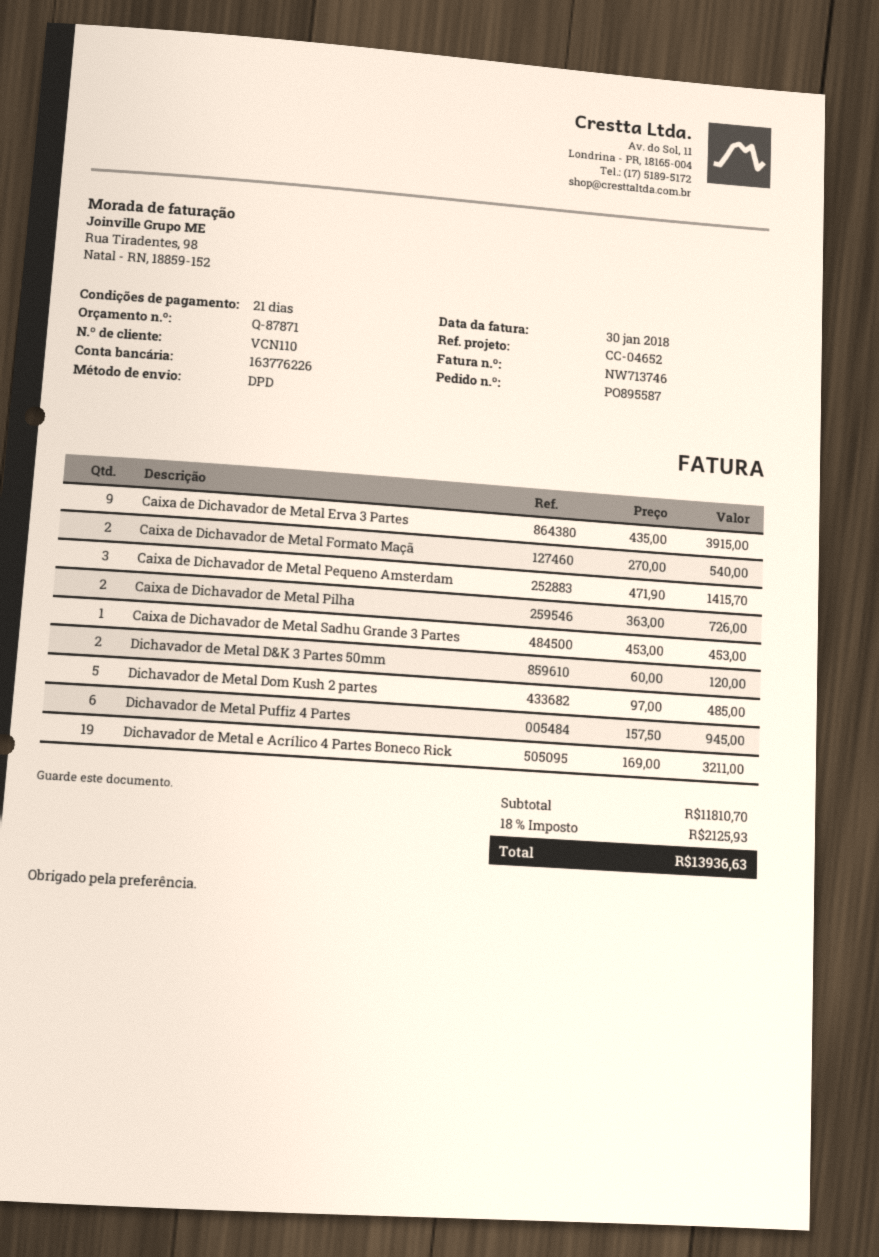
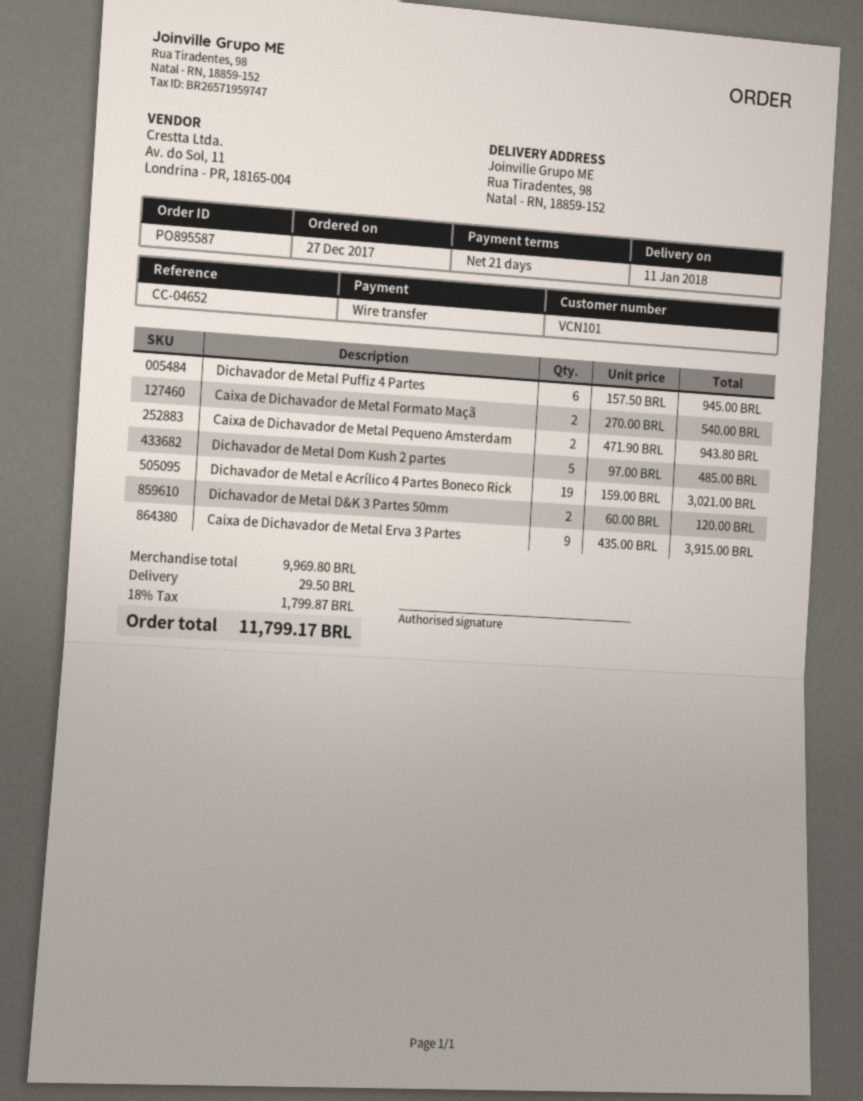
customer number: VCN110 -> VCN101
Caixa de Dichavador de Metal Pequeno Amsterdam: 3 x 471.90 = 1415.70 -> 2 x 471.90 = 943.80
Caixa de Dichavador de Metal Pilha: 2 x 363.00 = 726.00 -> none
Caixa de Dichavador de Metal Sadhu Grande 3 Partes: 1 x 453.00 = 453.00 -> none
Dichavador de Metal e Acrílico 4 Partes Boneco Rick: 19 x 169.00 = 3211.00 -> 19 x 159.00 = 3021.00
subtotal: 11810.70 -> 9969.80
shipping: none -> 29.50
tax: 18% = 2125.93 -> 18% = 1799.87
total: 13936.63 -> 11799.17

